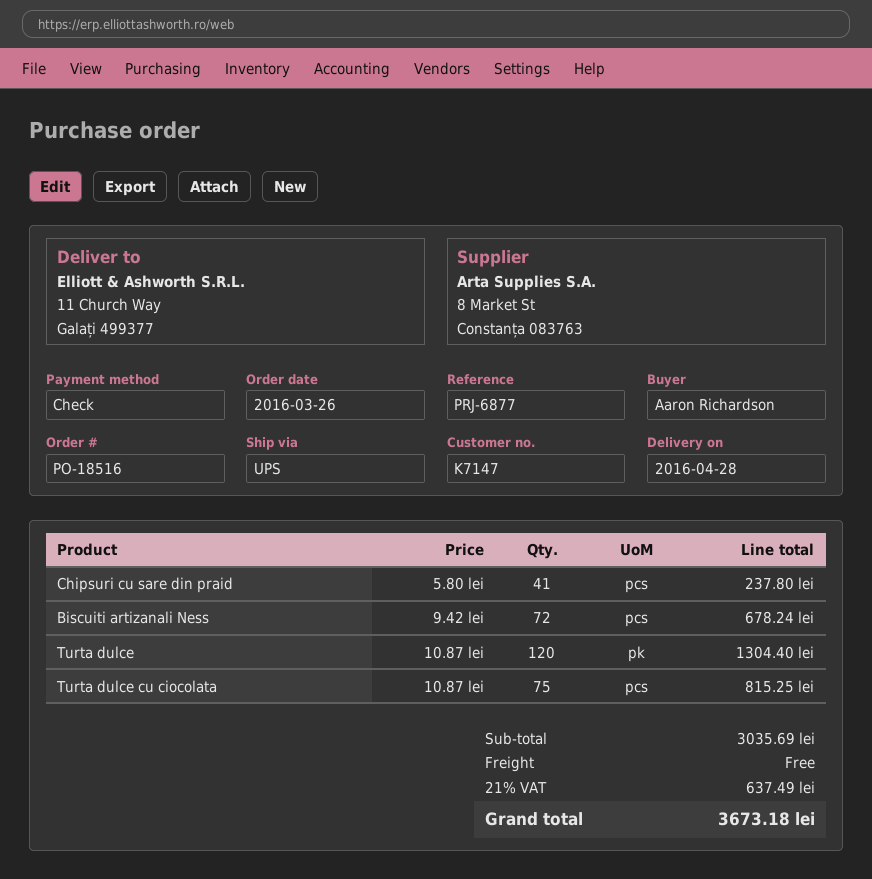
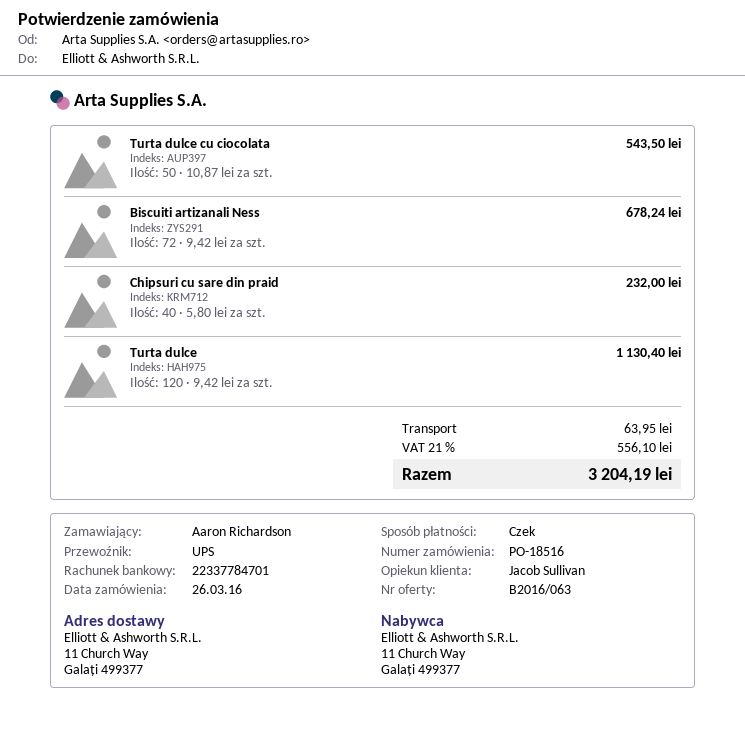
Chipsuri cu sare din praid: 41 x 5.80 = 237.80 -> 40 x 5.80 = 232.00
Turta dulce: 120 x 10.87 = 1304.40 -> 120 x 9.42 = 1130.40
Turta dulce cu ciocolata: 75 x 10.87 = 815.25 -> 50 x 10.87 = 543.50
shipping: 0.00 -> 63.95
tax: 21% = 637.49 -> 21% = 556.10
total: 3673.18 -> 3204.19

